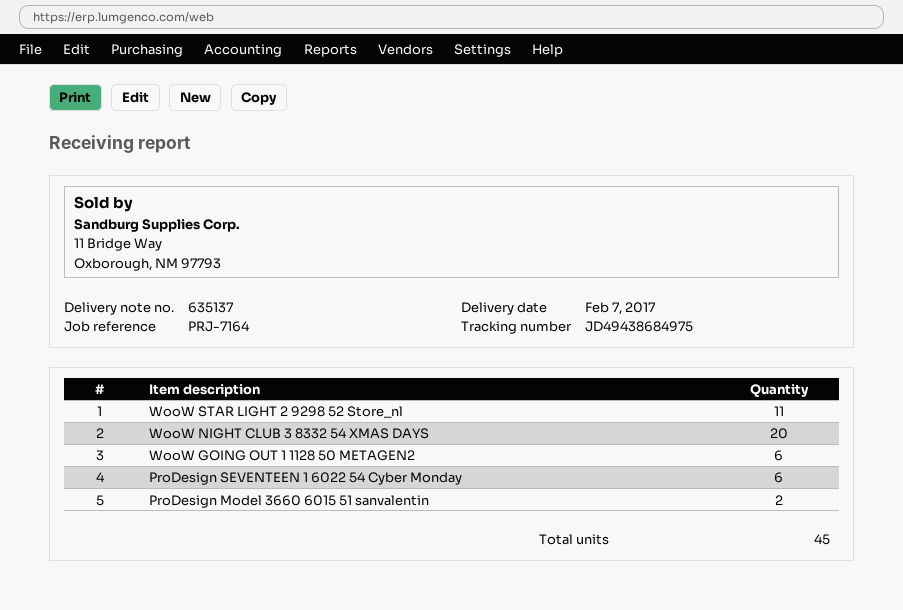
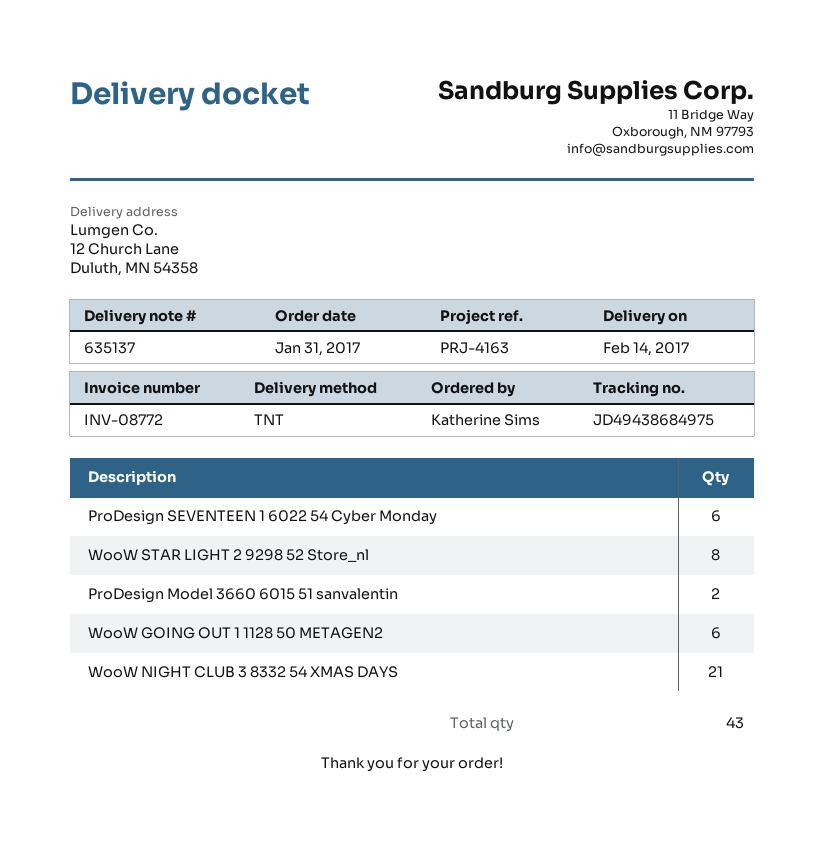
delivery date: 2017-02-07 -> 2017-02-14
reference: PRJ-7164 -> PRJ-4163
WooW STAR LIGHT 2 9298 52 Store_nl: 11 -> 8
WooW NIGHT CLUB 3 8332 54 XMAS DAYS: 20 -> 21
total quantity: 45 -> 43

